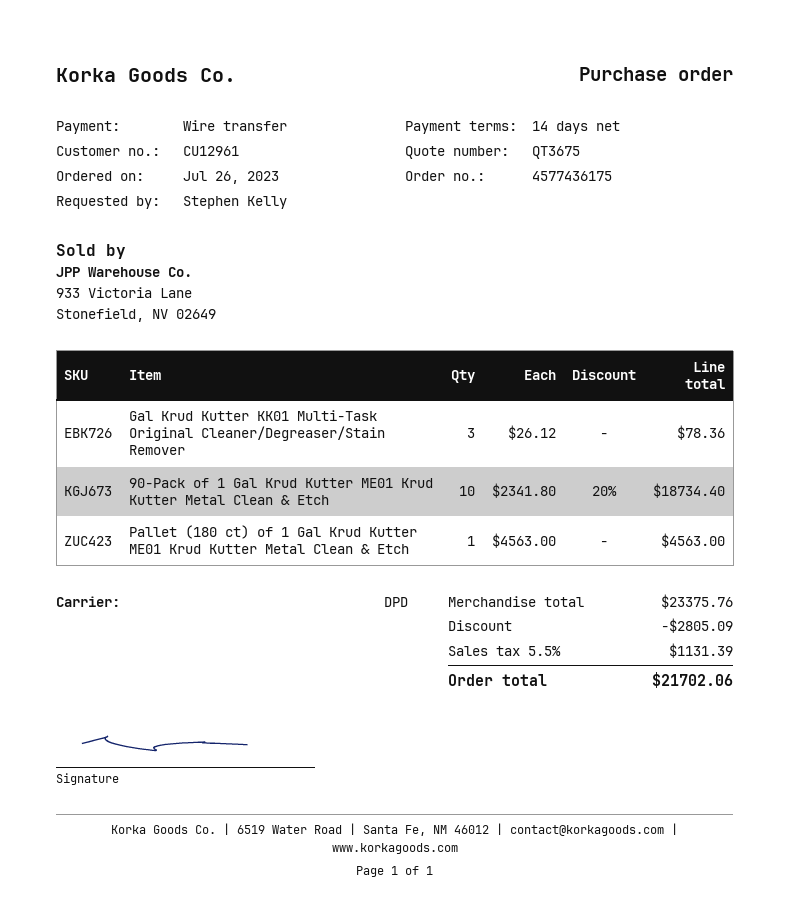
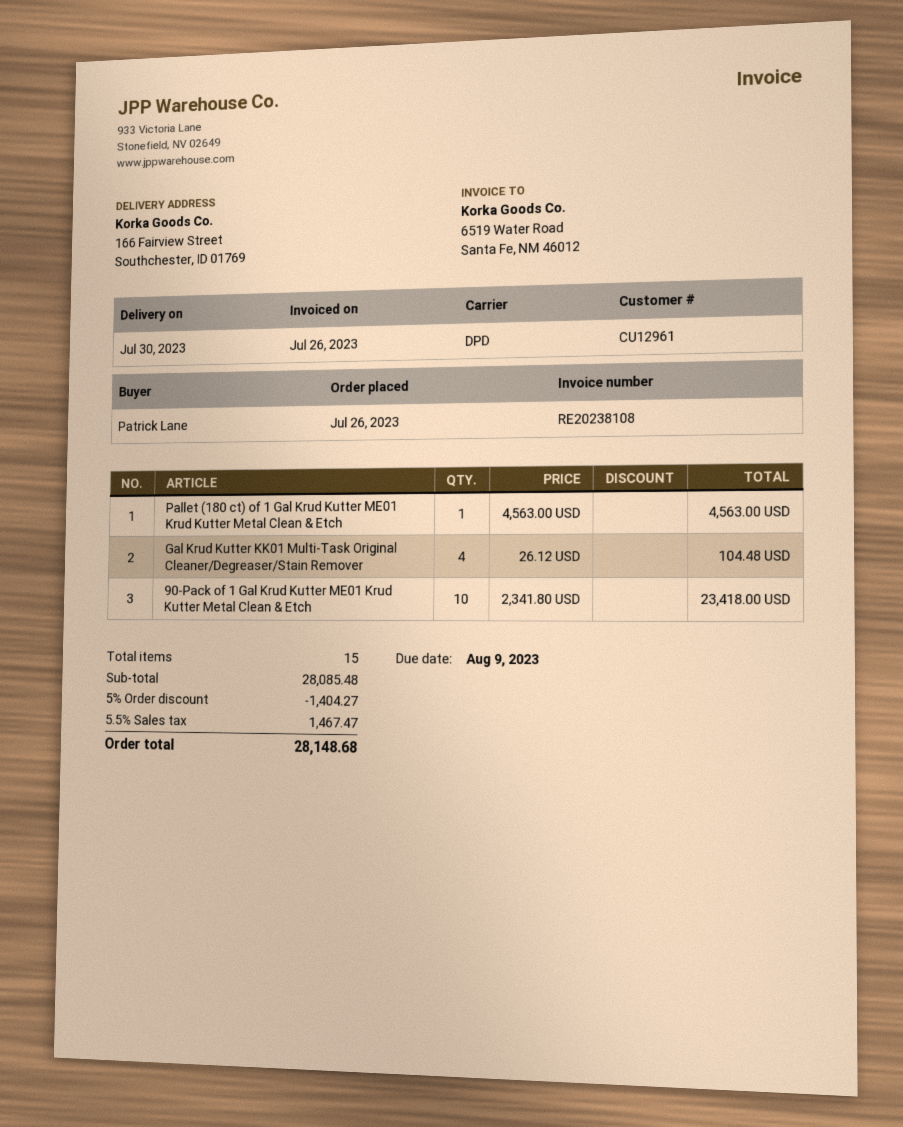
ordered by: Stephen Kelly -> Patrick Lane
Gal Krud Kutter KK01 Multi‐Task Original Cleaner/Degreaser/Stain Remover: 3 x 26.12 = 78.36 -> 4 x 26.12 = 104.48
90-Pack of 1 Gal Krud Kutter ME01 Krud Kutter Metal Clean & Etch: 10 x 2341.80 - 20% = 18734.40 -> 10 x 2341.80 = 23418.00
subtotal: 23375.76 -> 28085.48
discount: 2805.09 -> 1404.27
tax: 5.5% = 1131.39 -> 5.5% = 1467.47
total: 21702.06 -> 28148.68

